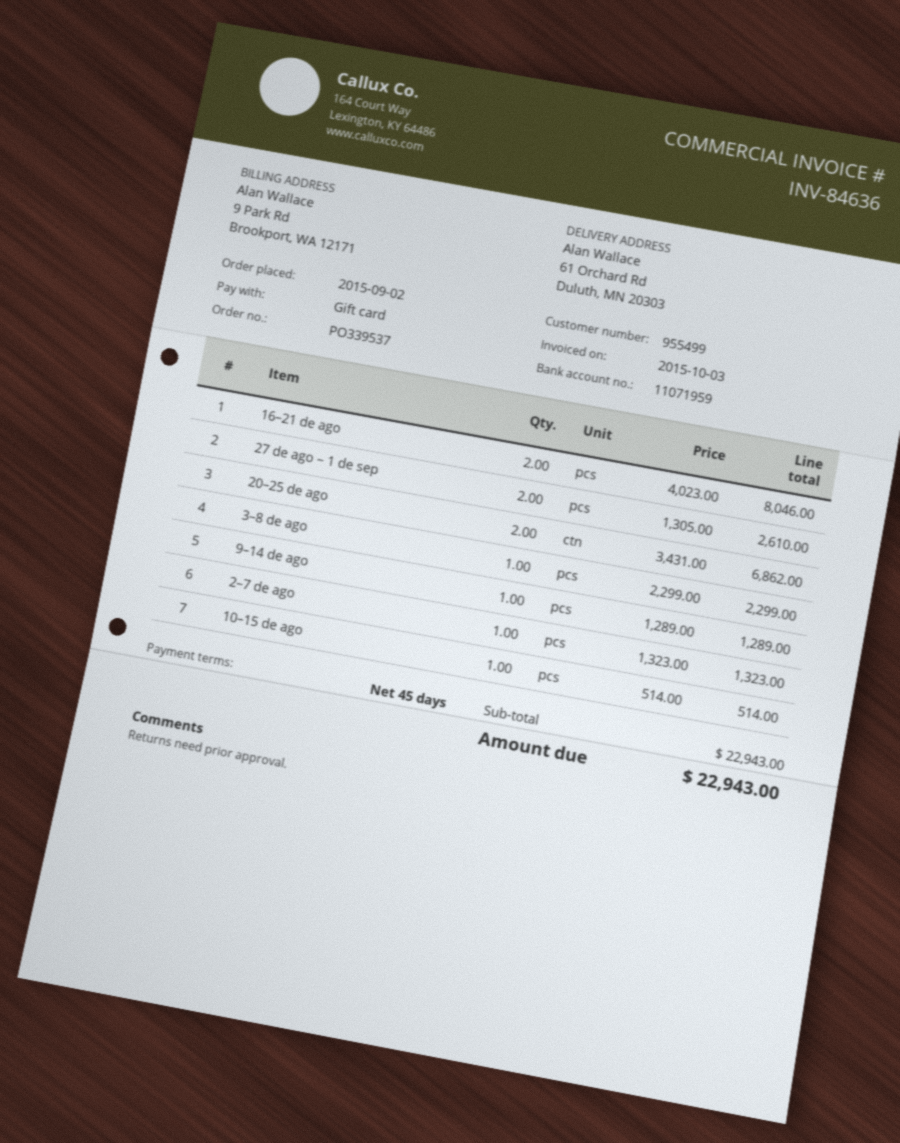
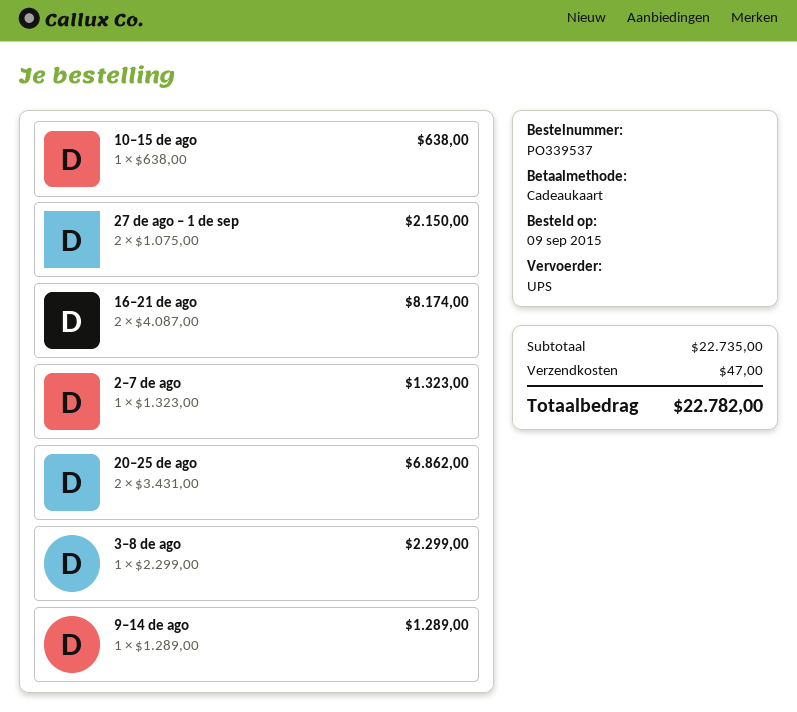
order date: 2015-09-02 -> 2015-09-09
16–21 de ago: 2 x 4023.00 = 8046.00 -> 2 x 4087.00 = 8174.00
27 de ago – 1 de sep: 2 x 1305.00 = 2610.00 -> 2 x 1075.00 = 2150.00
10–15 de ago: 1 x 514.00 = 514.00 -> 1 x 638.00 = 638.00
subtotal: 22943.00 -> 22735.00
shipping: none -> 47.00
total: 22943.00 -> 22782.00

